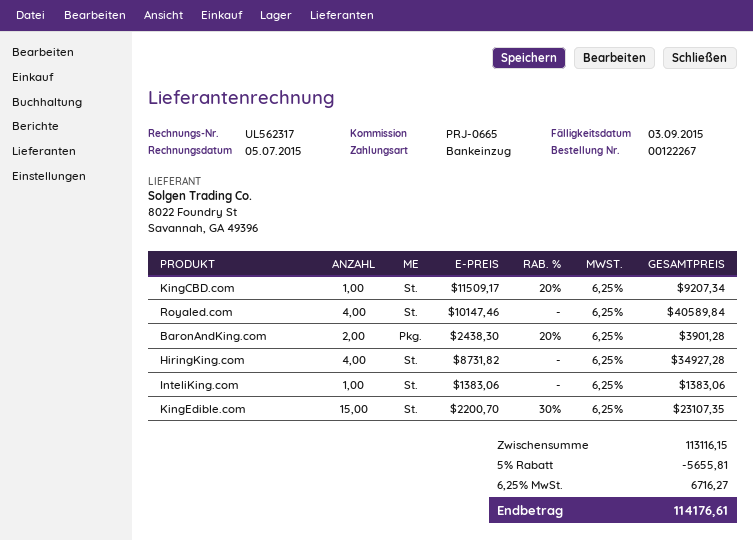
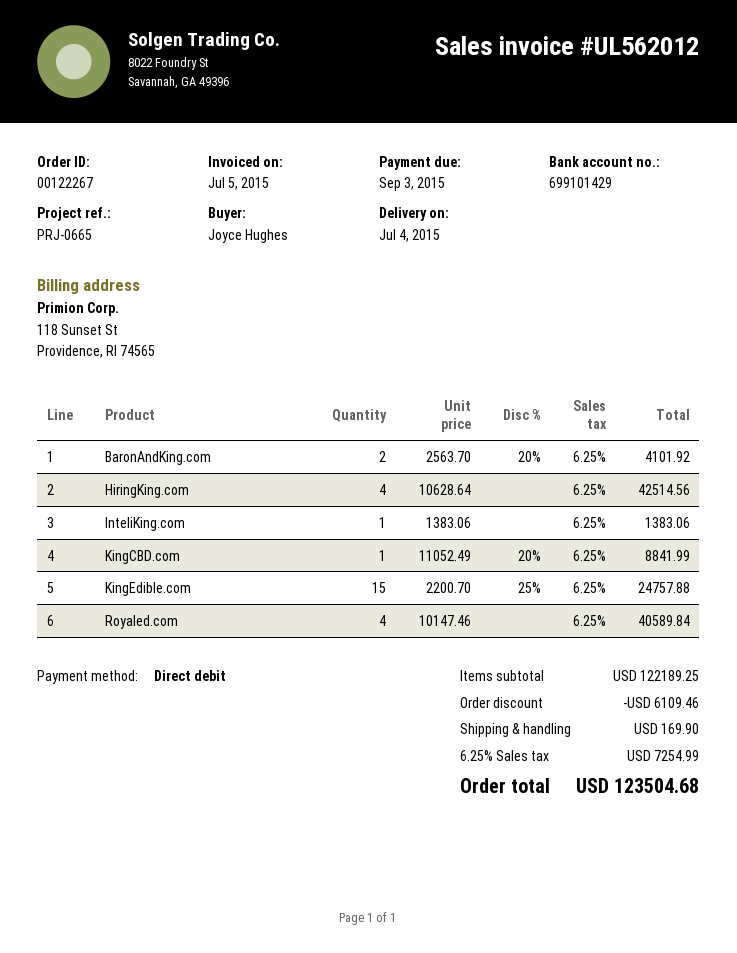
invoice number: UL562317 -> UL562012
KingCBD.com: 1 x 11509.17 - 20% = 9207.34 -> 1 x 11052.49 - 20% = 8841.99
BaronAndKing.com: 2 x 2438.30 - 20% = 3901.28 -> 2 x 2563.70 - 20% = 4101.92
HiringKing.com: 4 x 8731.82 = 34927.28 -> 4 x 10628.64 = 42514.56
KingEdible.com: 15 x 2200.70 - 30% = 23107.35 -> 15 x 2200.70 - 25% = 24757.88
subtotal: 113116.15 -> 122189.25
discount: 5655.81 -> 6109.46
shipping: none -> 169.90
tax: 6.25% = 6716.27 -> 6.25% = 7254.99
total: 114176.61 -> 123504.68

